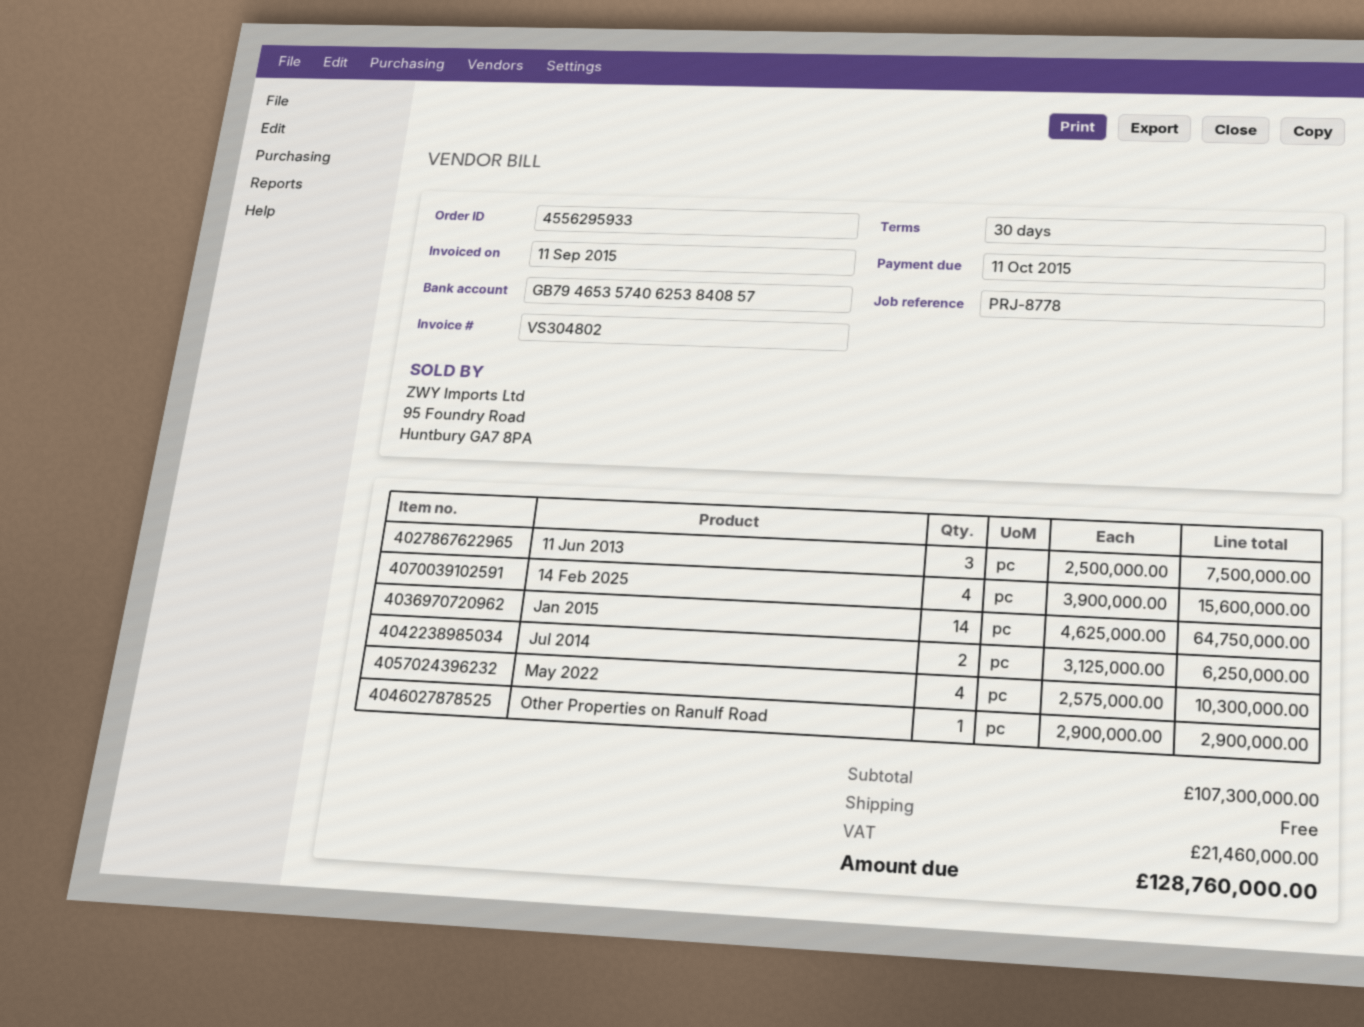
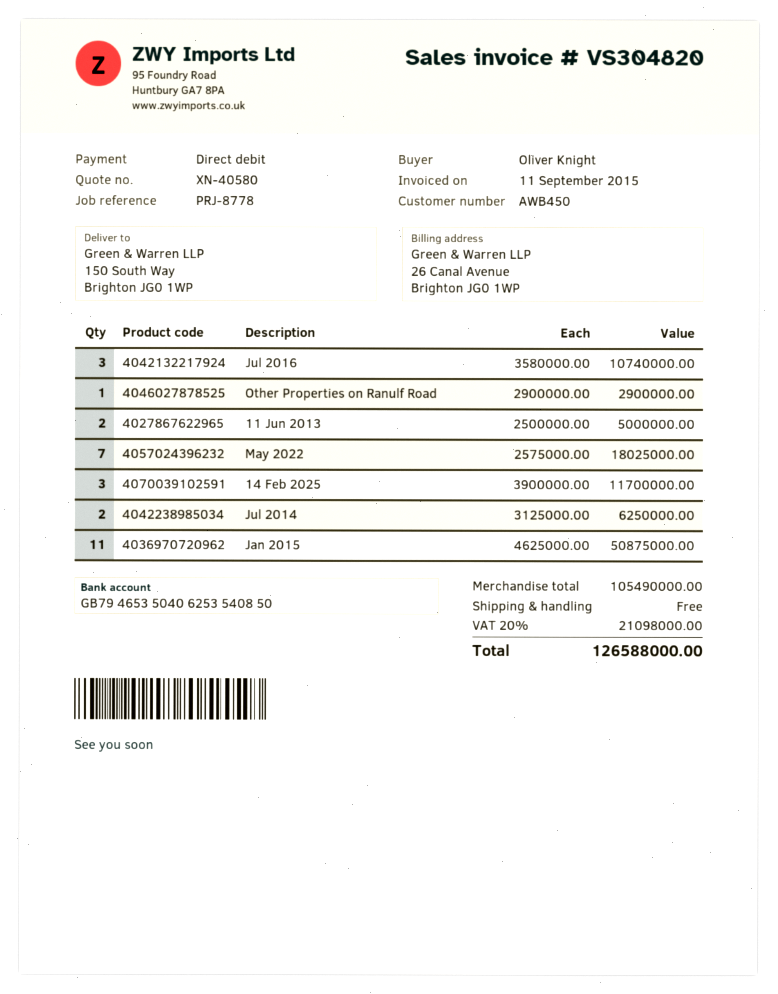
invoice number: VS304802 -> VS304820
bank account: GB79465357406253840857 -> GB79465350406253540850
11 Jun 2013: 3 x 2500000.00 = 7500000.00 -> 2 x 2500000.00 = 5000000.00
14 Feb 2025: 4 x 3900000.00 = 15600000.00 -> 3 x 3900000.00 = 11700000.00
Jan 2015: 14 x 4625000.00 = 64750000.00 -> 11 x 4625000.00 = 50875000.00
May 2022: 4 x 2575000.00 = 10300000.00 -> 7 x 2575000.00 = 18025000.00
Jul 2016: none -> 3 x 3580000.00 = 10740000.00
subtotal: 107300000.00 -> 105490000.00
tax: 21460000.00 -> 21098000.00
total: 128760000.00 -> 126588000.00

